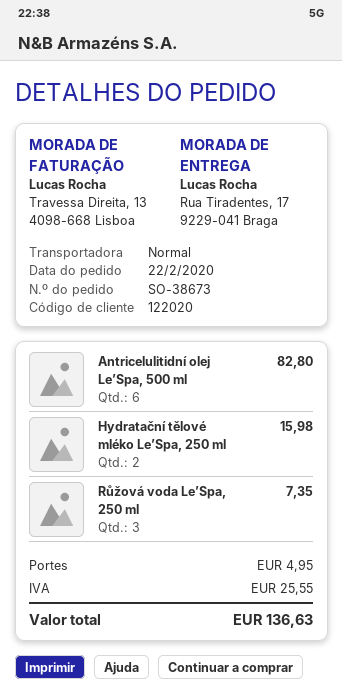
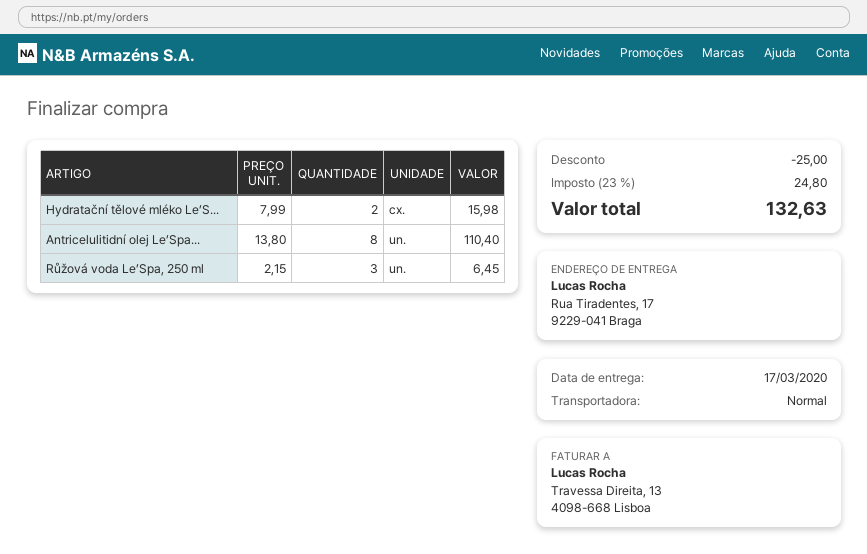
Antricelulitidní olej Le’Spa, 500 ml: 6 for 82.80 -> 8 for 110.40
Růžová voda Le’Spa, 250 ml: 3 for 7.35 -> 3 for 6.45
discount: none -> 25.00
shipping: 4.95 -> none
tax: 25.55 -> 24.80
total: 136.63 -> 132.63

